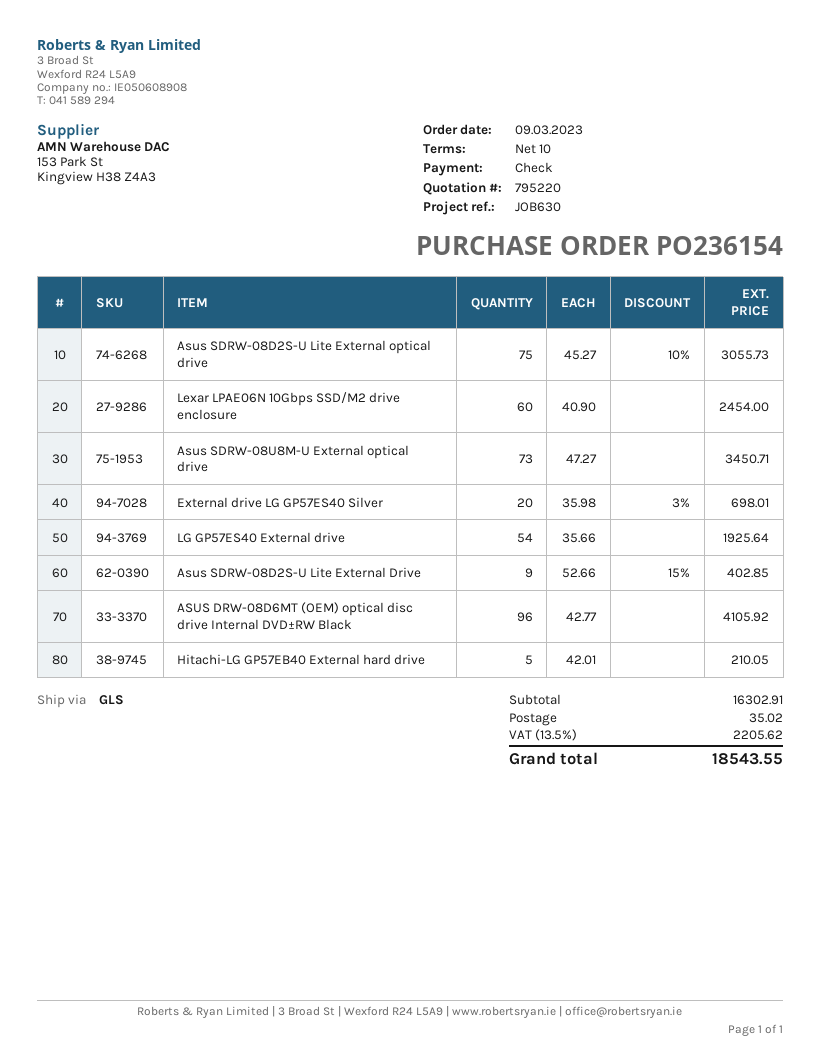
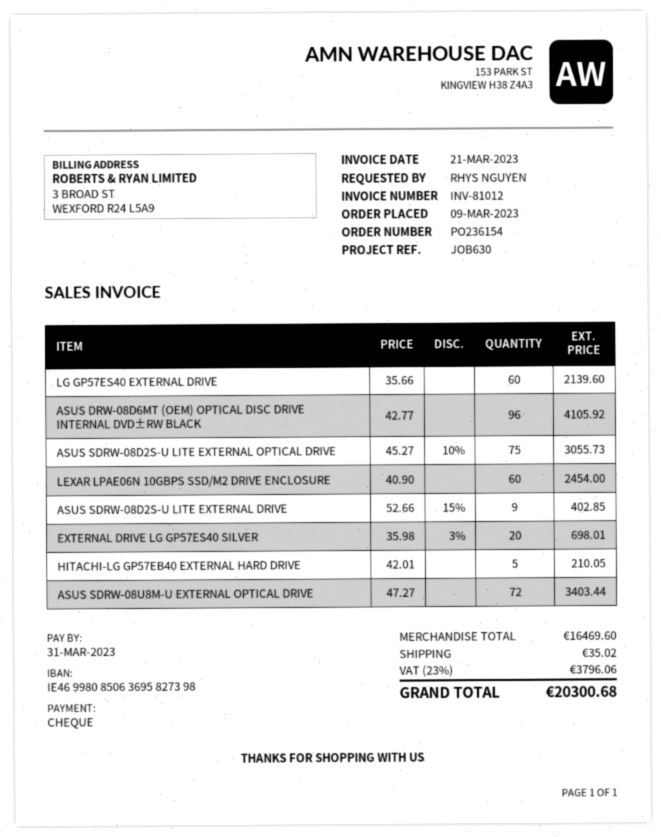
Asus SDRW-08U8M-U External optical drive: 73 x 47.27 = 3450.71 -> 72 x 47.27 = 3403.44
LG GP57ES40 External drive: 54 x 35.66 = 1925.64 -> 60 x 35.66 = 2139.60
subtotal: 16302.91 -> 16469.60
tax: 13.5% = 2205.62 -> 23% = 3796.06
total: 18543.55 -> 20300.68

